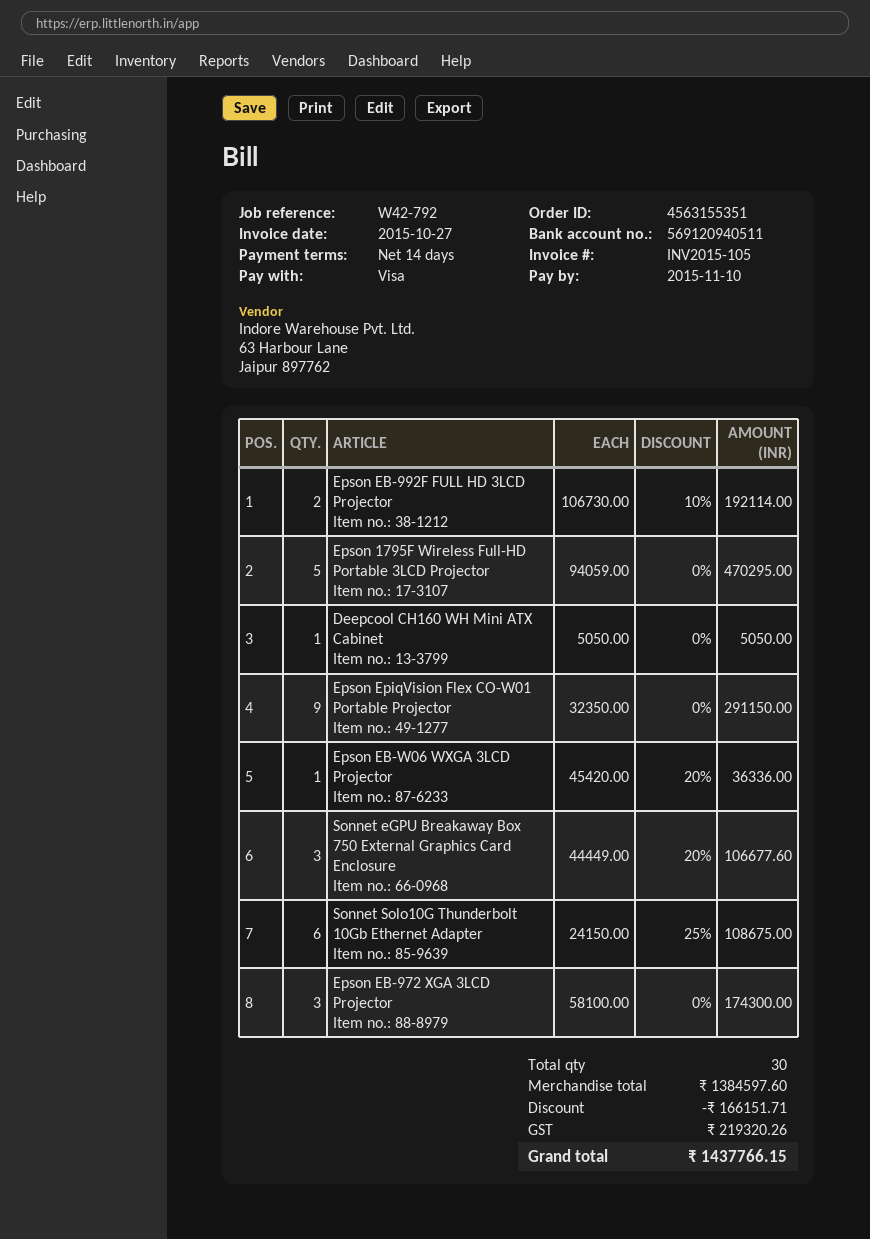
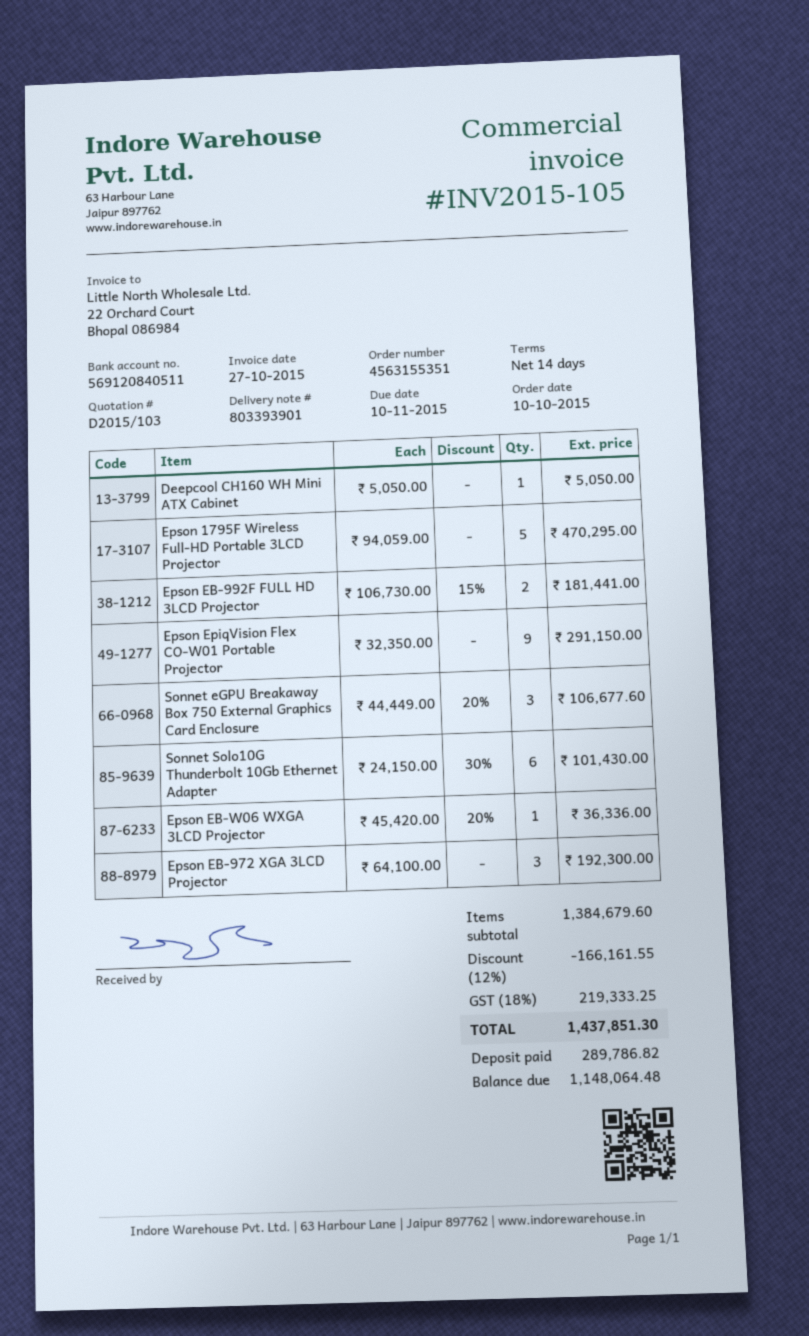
bank account: 569120940511 -> 569120840511
Epson EB-992F FULL HD 3LCD Projector: 2 x 106730.00 - 10% = 192114.00 -> 2 x 106730.00 - 15% = 181441.00
Sonnet Solo10G Thunderbolt 10Gb Ethernet Adapter: 6 x 24150.00 - 25% = 108675.00 -> 6 x 24150.00 - 30% = 101430.00
Epson EB-972 XGA 3LCD Projector: 3 x 58100.00 = 174300.00 -> 3 x 64100.00 = 192300.00
subtotal: 1384597.60 -> 1384679.60
discount: 166151.71 -> 166161.55
tax: 219320.26 -> 219333.25
total: 1437766.15 -> 1437851.30

